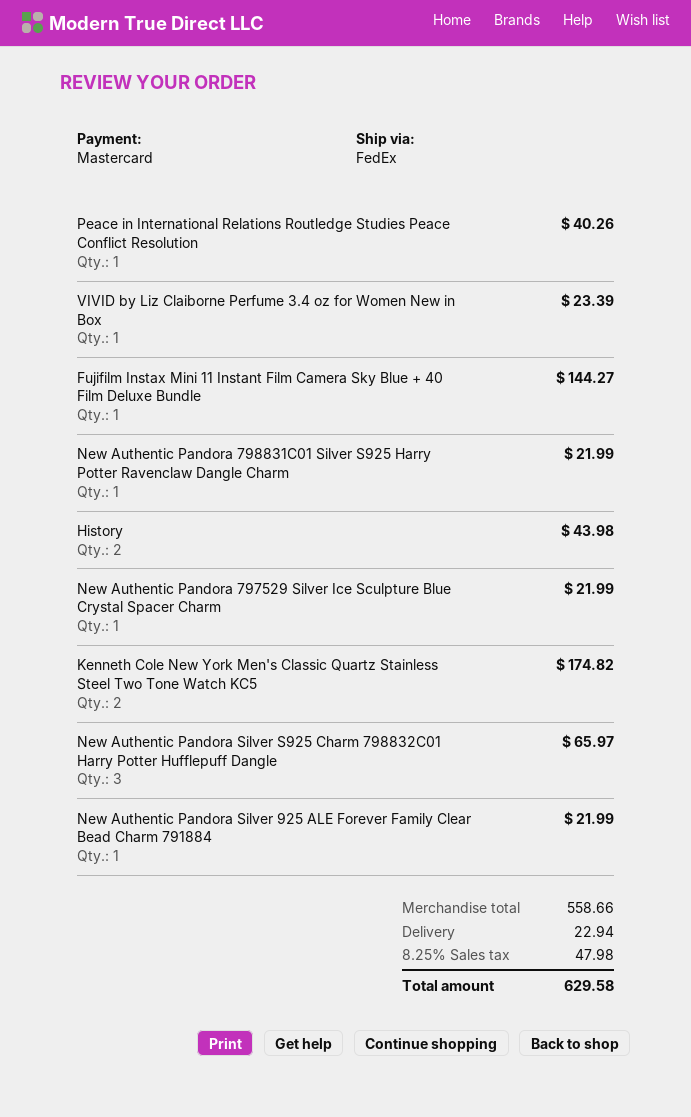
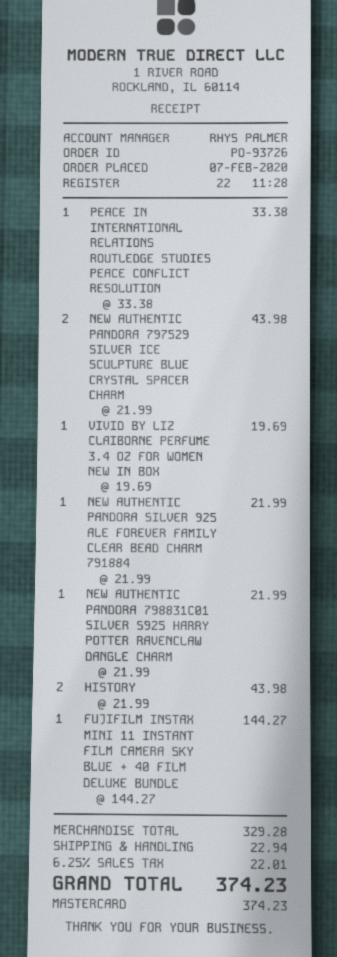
Peace in International Relations Routledge Studies Peace Conflict Resolution: 1 for 40.26 -> 1 for 33.38
VIVID by Liz Claiborne Perfume 3.4 oz for Women New in Box: 1 for 23.39 -> 1 for 19.69
New Authentic Pandora 797529 Silver Ice Sculpture Blue Crystal Spacer Charm: 1 for 21.99 -> 2 for 43.98
Kenneth Cole New York Men's Classic Quartz Stainless Steel Two Tone Watch KC5: 2 for 174.82 -> none
New Authentic Pandora Silver S925 Charm 798832C01 Harry Potter Hufflepuff Dangle: 3 for 65.97 -> none
subtotal: 558.66 -> 329.28
tax: 8.25% = 47.98 -> 6.25% = 22.01
total: 629.58 -> 374.23

